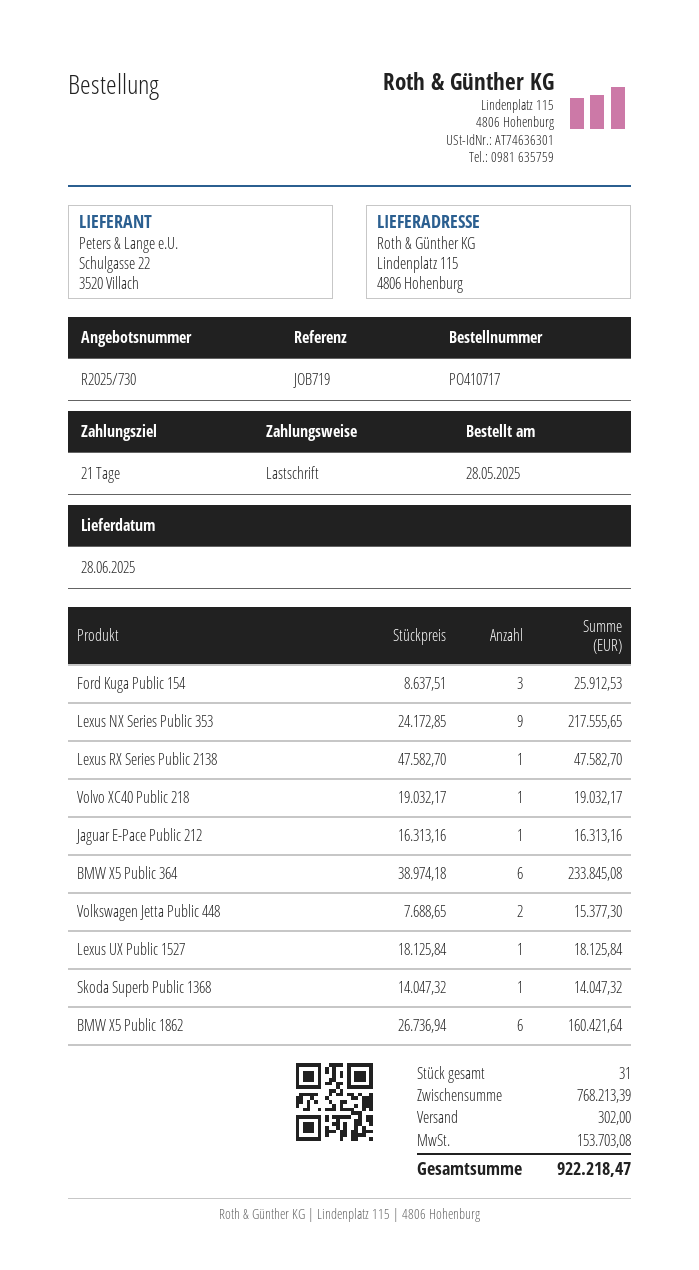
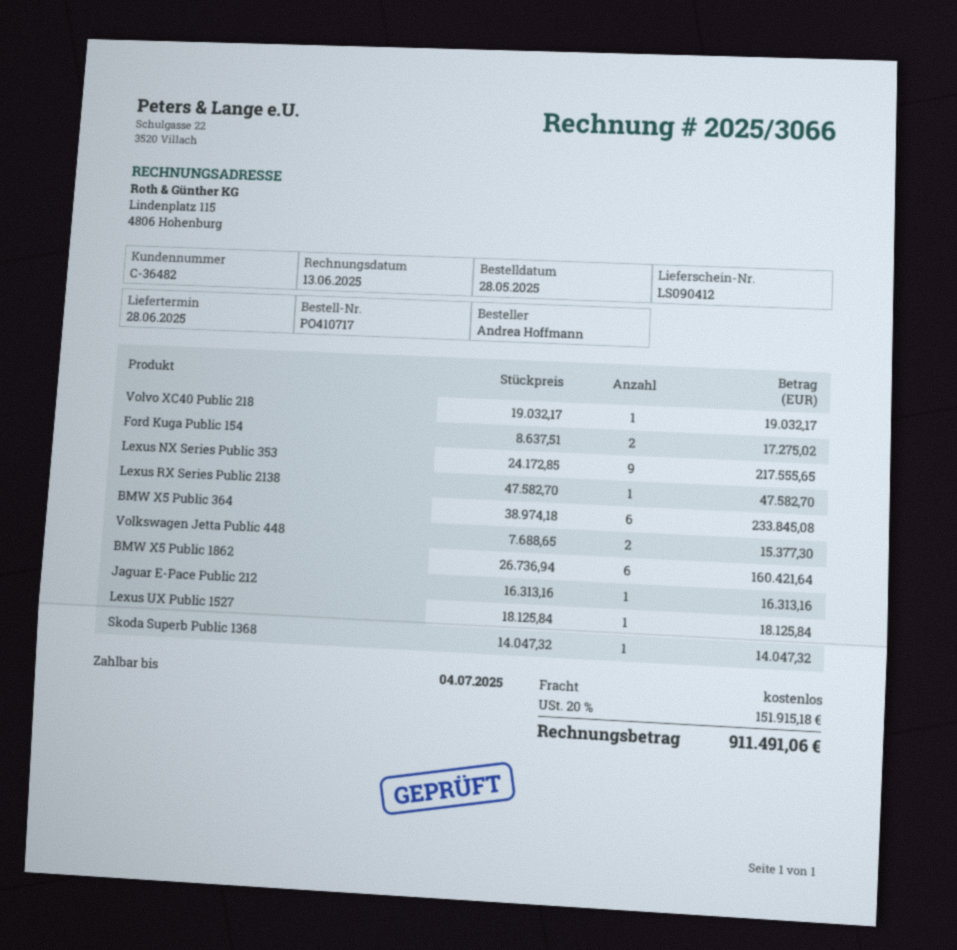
Ford Kuga Public 154: 3 x 8637.51 = 25912.53 -> 2 x 8637.51 = 17275.02
shipping: 302.00 -> 0.00
tax: 153703.08 -> 151915.18
total: 922218.47 -> 911491.06

